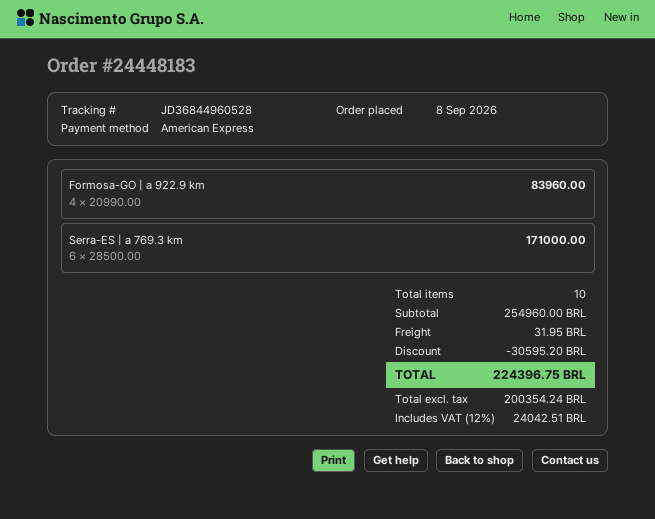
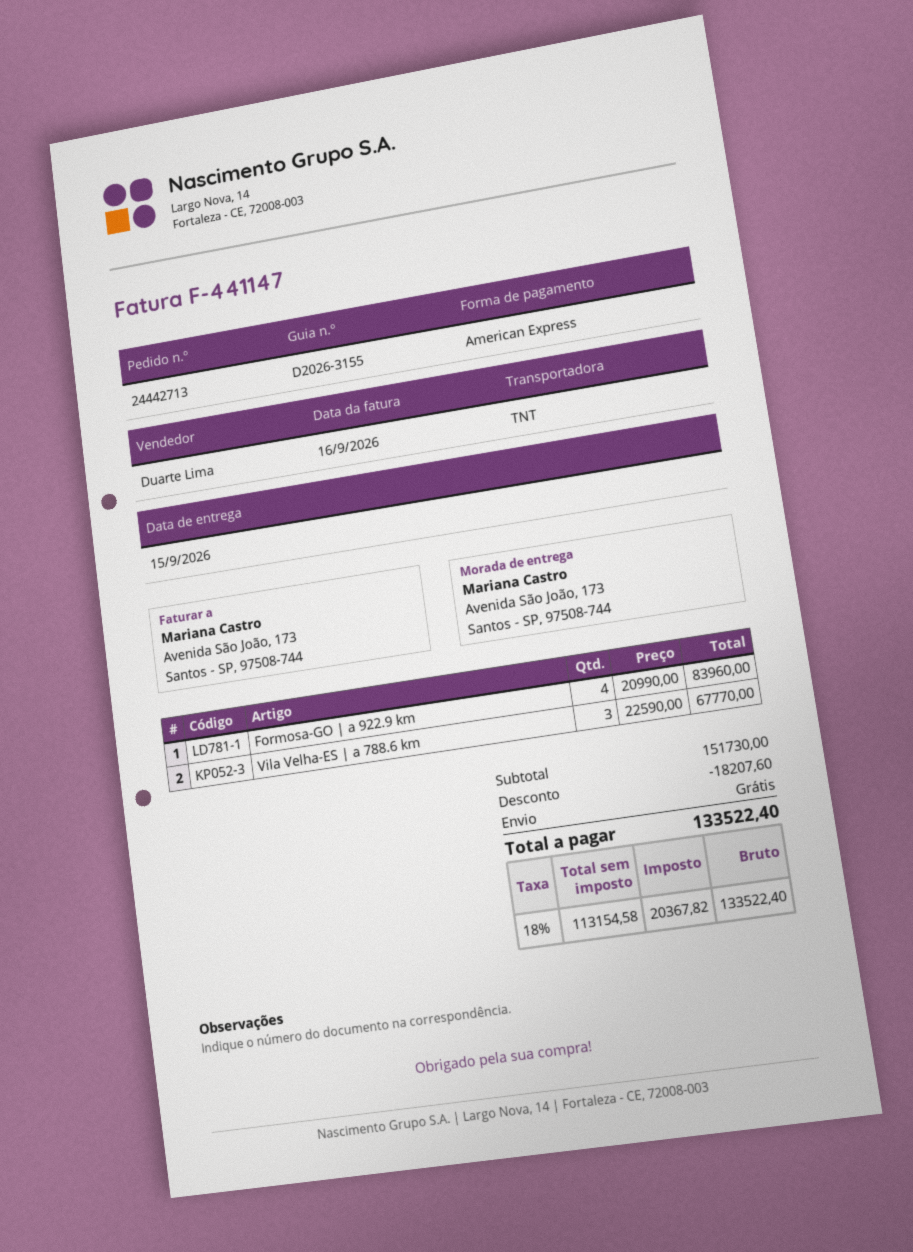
order number: 24448183 -> 24442713
Serra-ES | a 769.3 km: 6 x 28500.00 = 171000.00 -> none
Vila Velha-ES | a 788.6 km: none -> 3 x 22590.00 = 67770.00
subtotal: 254960.00 -> 151730.00
discount: 30595.20 -> 18207.60
shipping: 31.95 -> 0.00
net: 200354.24 -> 113154.58
tax: 12% = 24042.51 -> 18% = 20367.82
total: 224396.75 -> 133522.40

